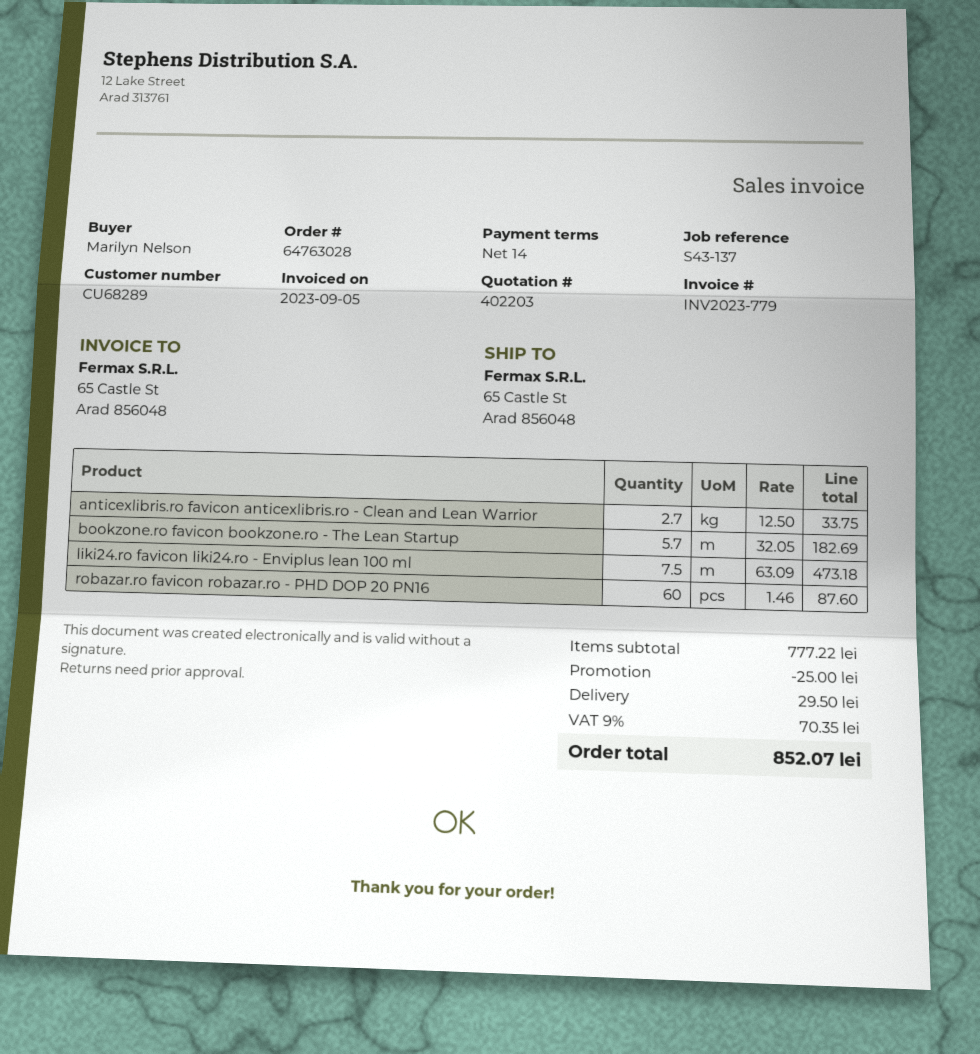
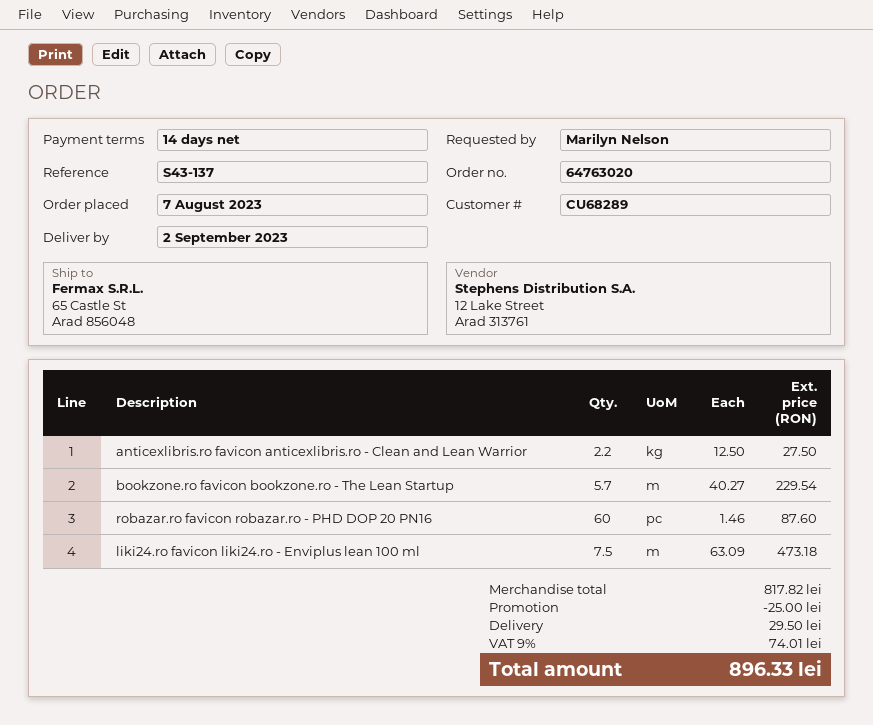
order number: 64763028 -> 64763020
anticexlibris.ro favicon anticexlibris.ro - Clean and Lean Warrior: 2.7 x 12.50 = 33.75 -> 2.2 x 12.50 = 27.50
bookzone.ro favicon bookzone.ro - The Lean Startup: 5.7 x 32.05 = 182.69 -> 5.7 x 40.27 = 229.54
subtotal: 777.22 -> 817.82
tax: 9% = 70.35 -> 9% = 74.01
total: 852.07 -> 896.33

